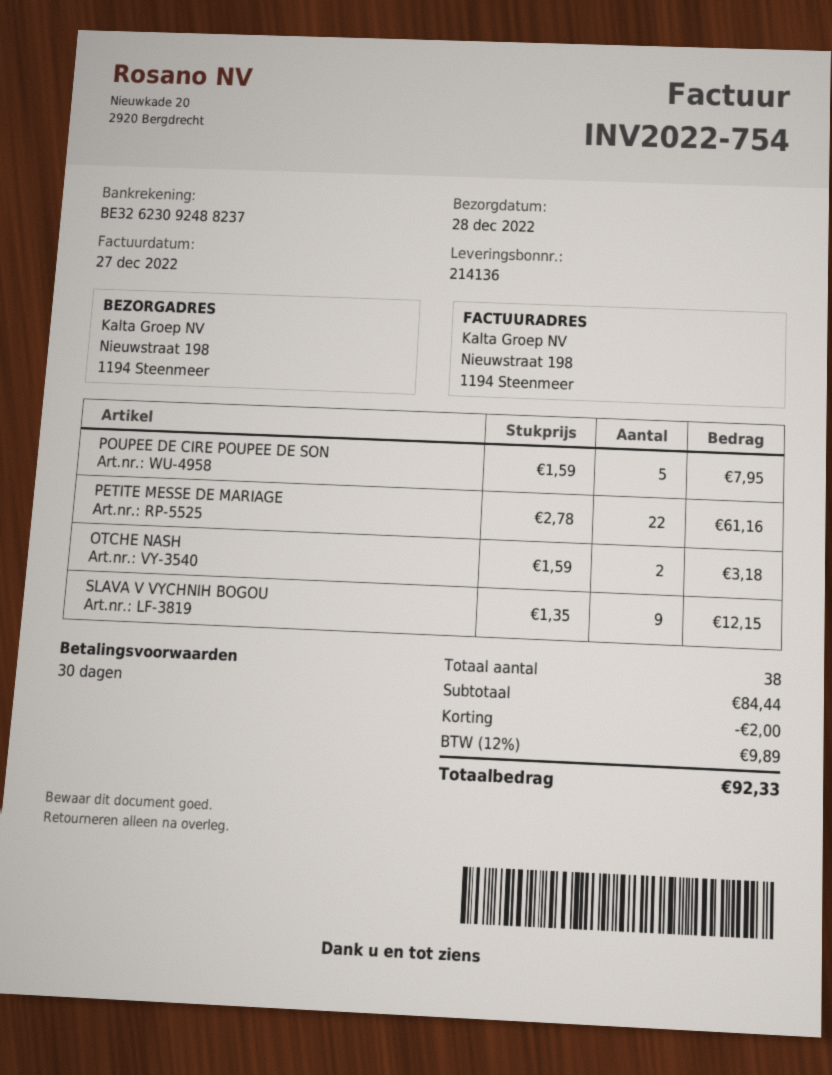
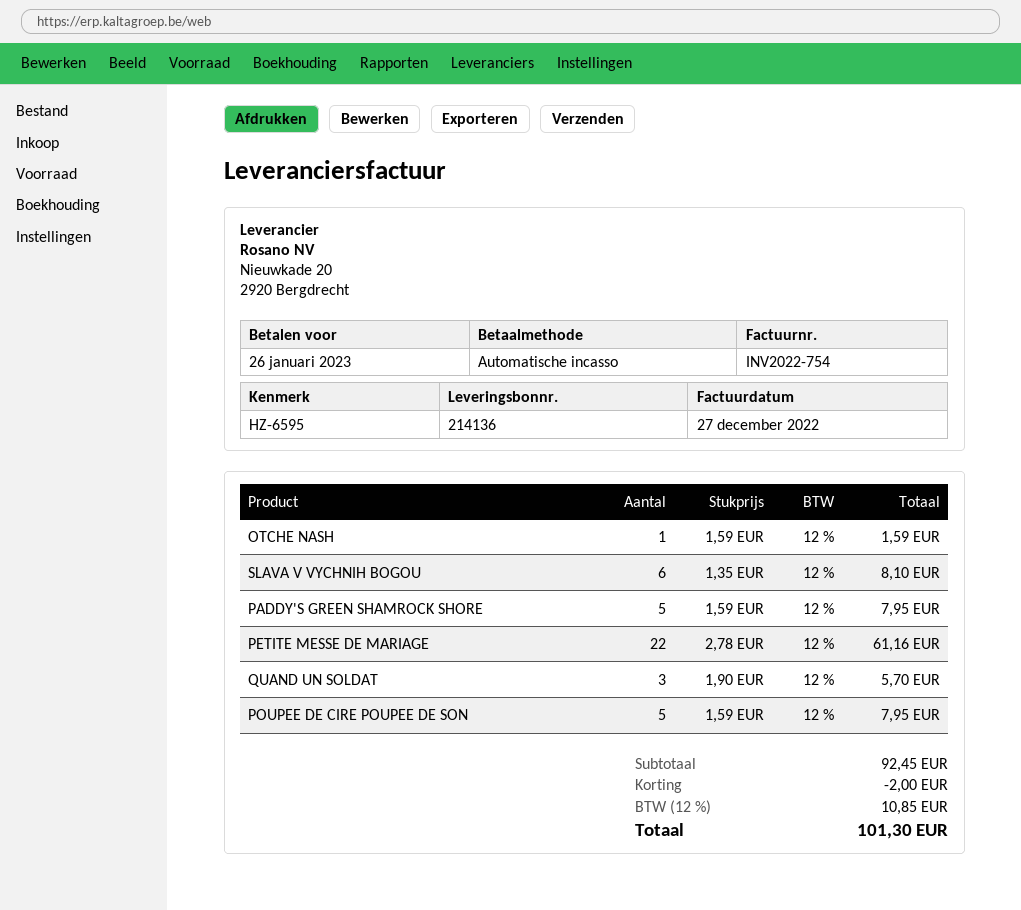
OTCHE NASH: 2 x 1.59 = 3.18 -> 1 x 1.59 = 1.59
SLAVA V VYCHNIH BOGOU: 9 x 1.35 = 12.15 -> 6 x 1.35 = 8.10
PADDY'S GREEN SHAMROCK SHORE: none -> 5 x 1.59 = 7.95
QUAND UN SOLDAT: none -> 3 x 1.90 = 5.70
subtotal: 84.44 -> 92.45
tax: 12% = 9.89 -> 12% = 10.85
total: 92.33 -> 101.30

